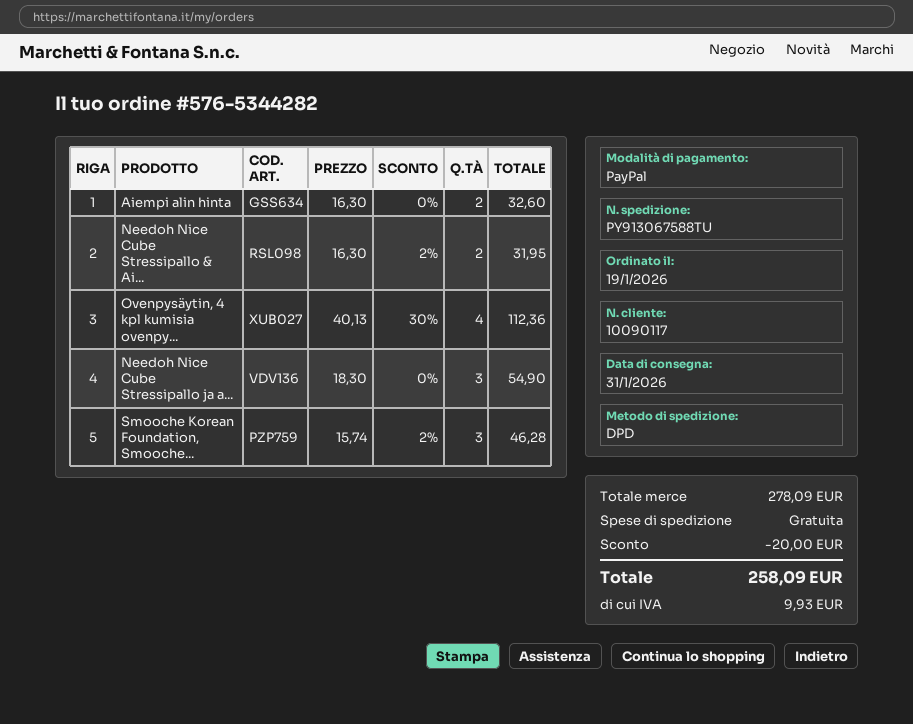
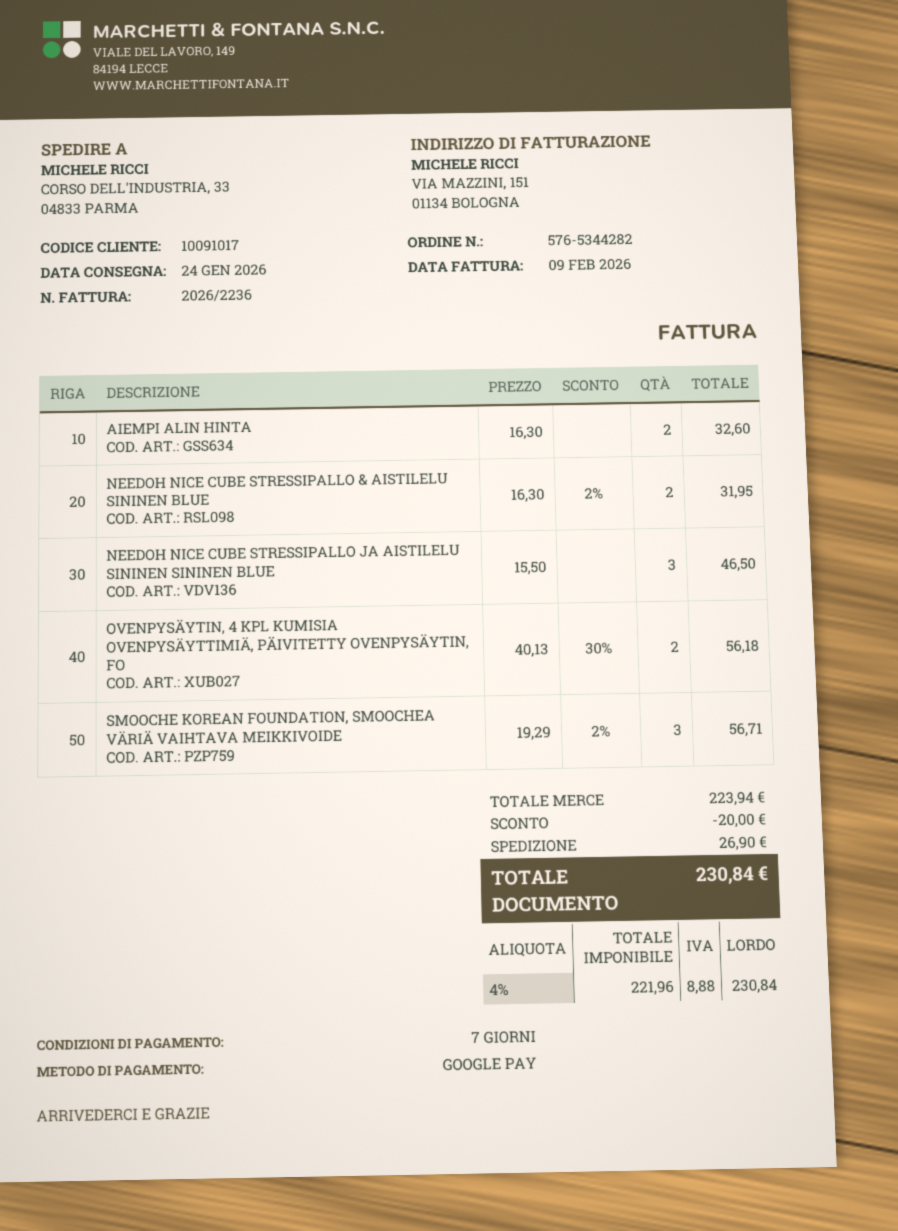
delivery date: 2026-01-31 -> 2026-01-24
customer number: 10090117 -> 10091017
payment method: PayPal -> Google Pay
Ovenpysäytin, 4 kpl kumisia ovenpy...: 4 x 40.13 - 30% = 112.36 -> 2 x 40.13 - 30% = 56.18
Needoh Nice Cube Stressipallo ja a...: 3 x 18.30 = 54.90 -> 3 x 15.50 = 46.50
Smooche Korean Foundation, Smooche...: 3 x 15.74 - 2% = 46.28 -> 3 x 19.29 - 2% = 56.71
subtotal: 278.09 -> 223.94
shipping: 0.00 -> 26.90
tax: 9.93 -> 8.88
total: 258.09 -> 230.84

